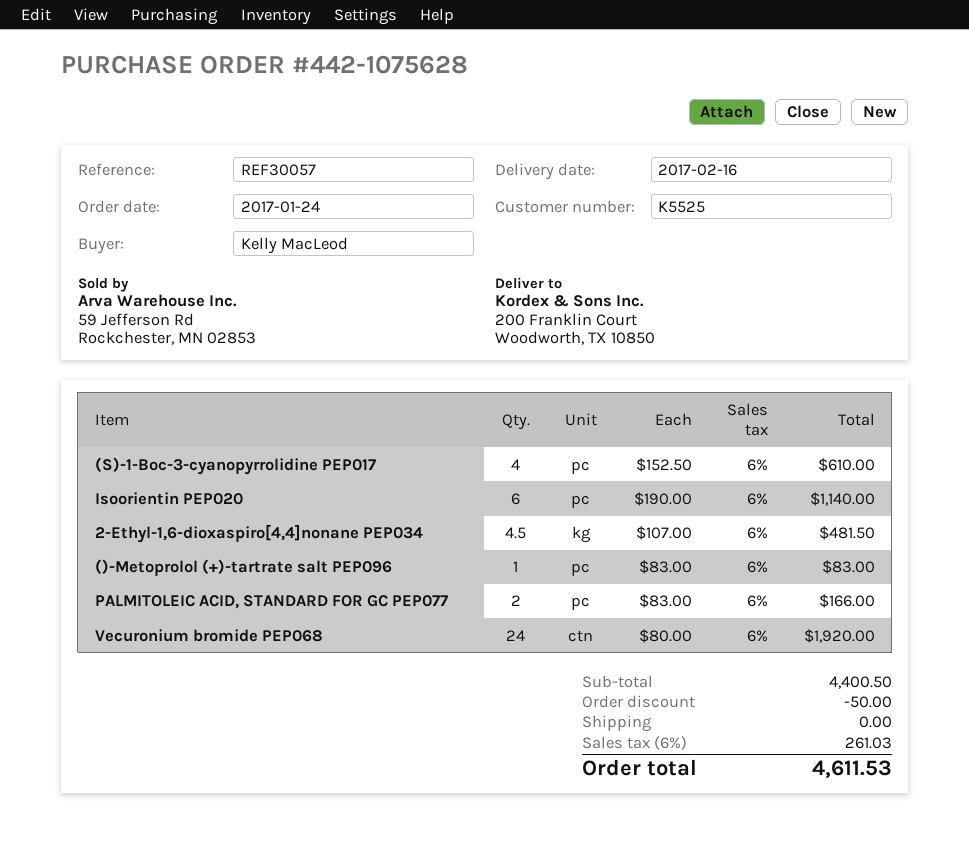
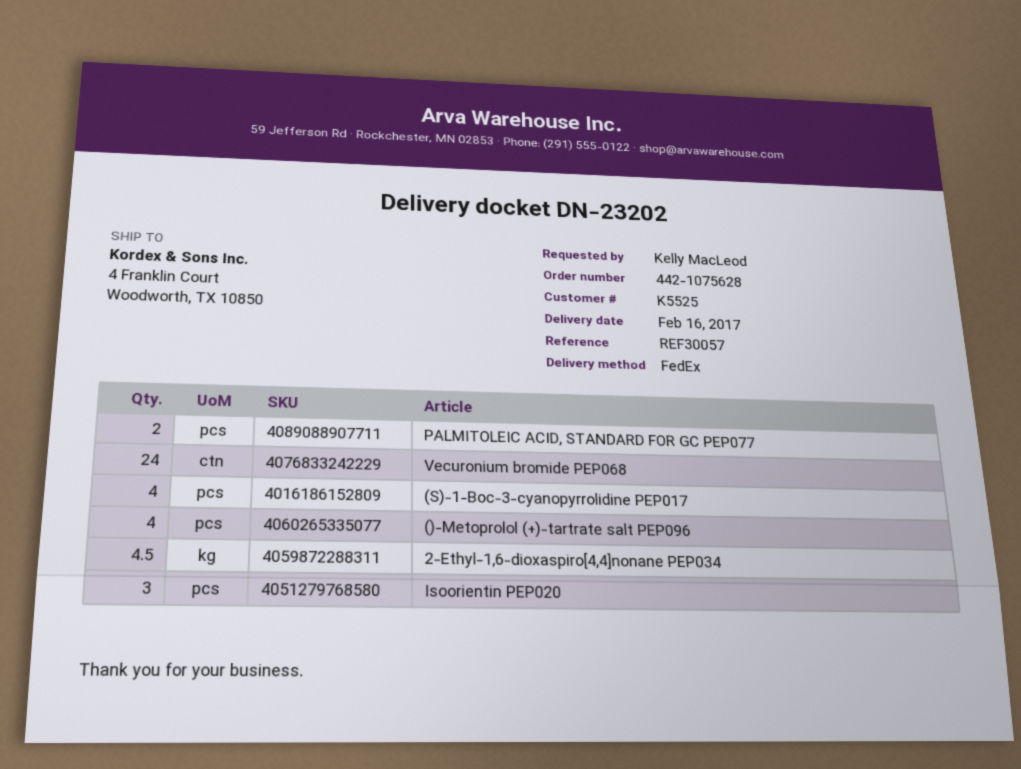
ship to: 200 Franklin Court, Woodworth, TX 10850 -> 4 Franklin Court, Woodworth, TX 10850
Isoorientin PEP020: 6 -> 3
()-Metoprolol (+)-tartrate salt PEP096: 1 -> 4

